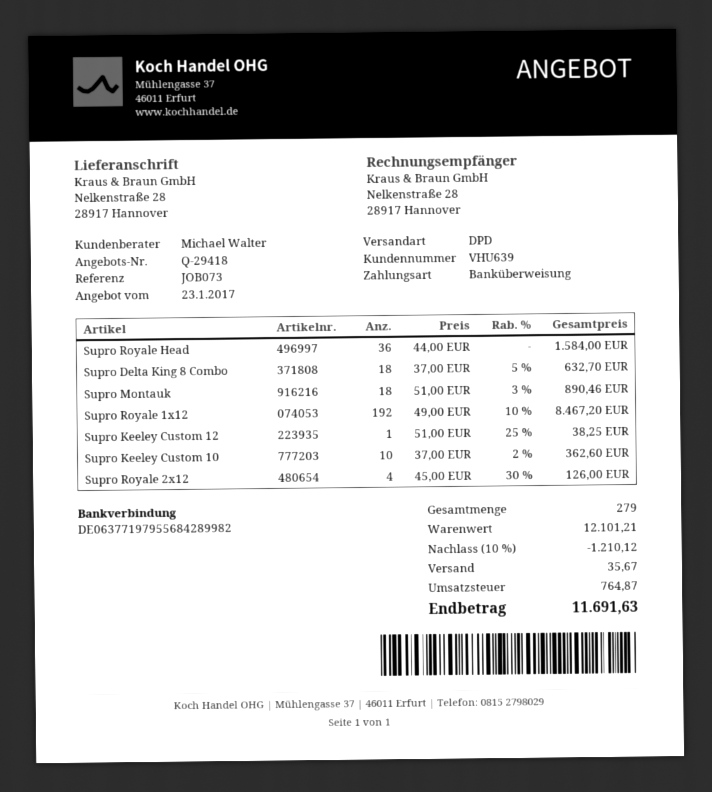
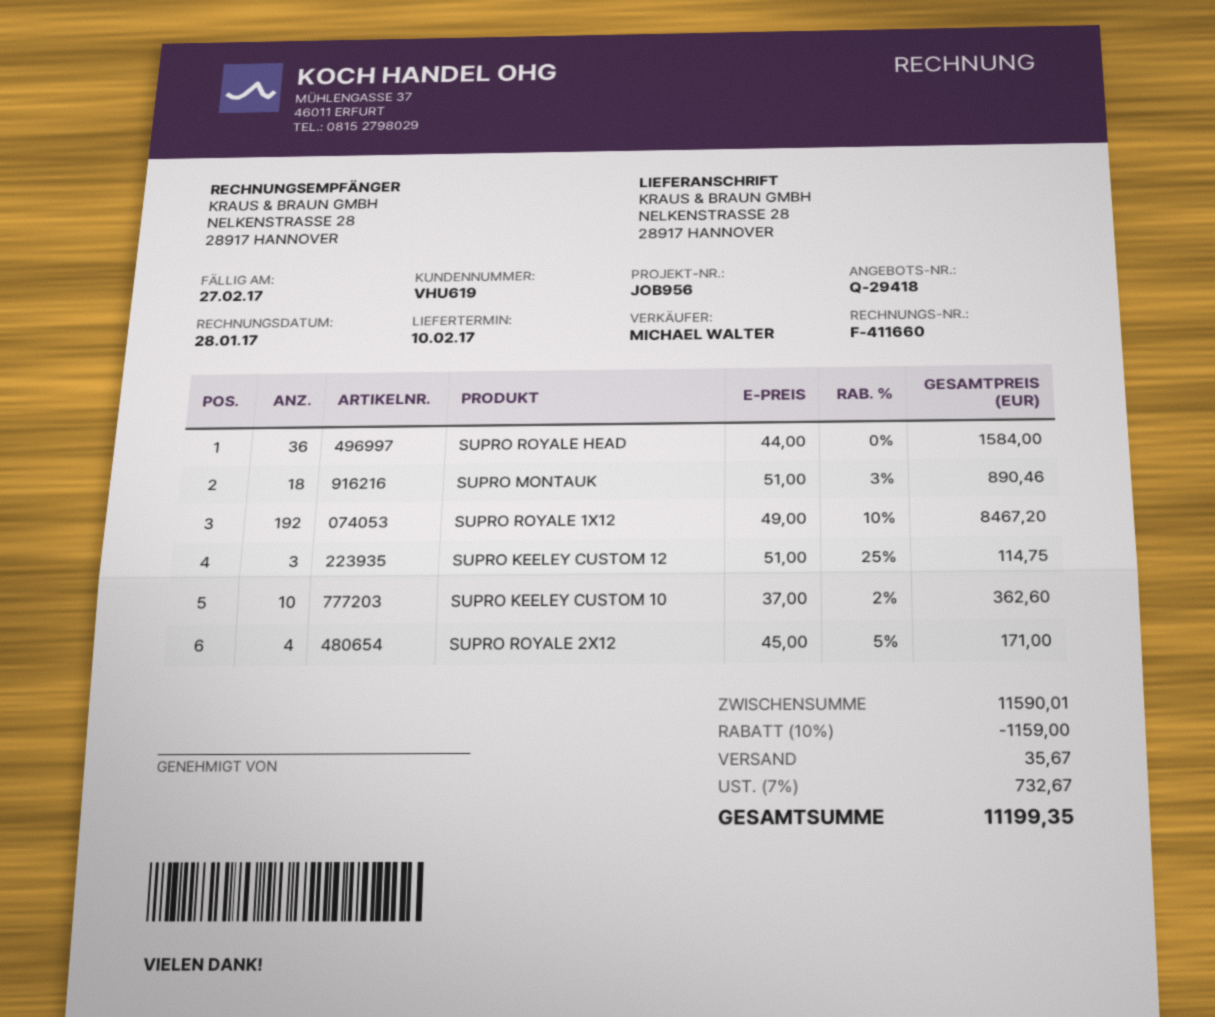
customer number: VHU639 -> VHU619
reference: JOB073 -> JOB956
Supro Delta King 8 Combo: 18 x 37.00 - 5% = 632.70 -> none
Supro Keeley Custom 12: 1 x 51.00 - 25% = 38.25 -> 3 x 51.00 - 25% = 114.75
Supro Royale 2x12: 4 x 45.00 - 30% = 126.00 -> 4 x 45.00 - 5% = 171.00
subtotal: 12101.21 -> 11590.01
discount: 10% = 1210.12 -> 10% = 1159.00
tax: 764.87 -> 732.67
total: 11691.63 -> 11199.35

